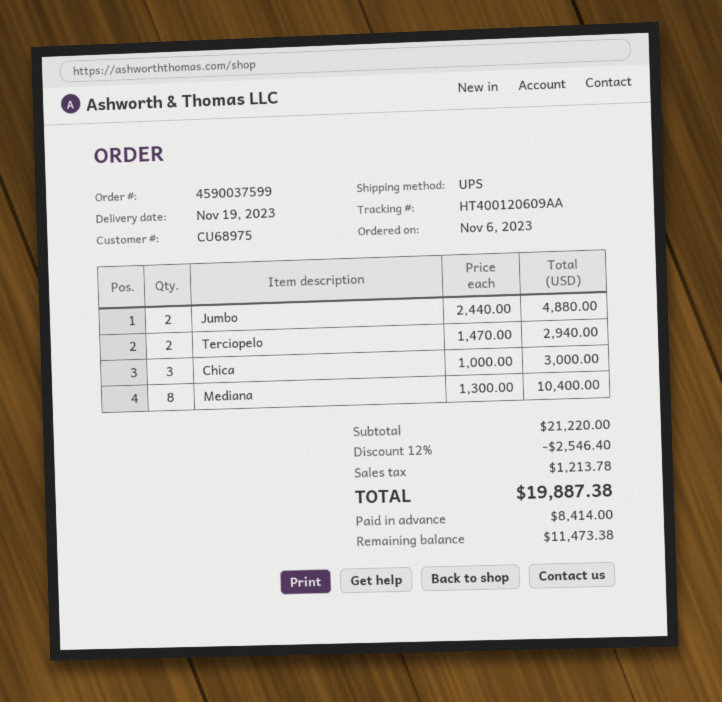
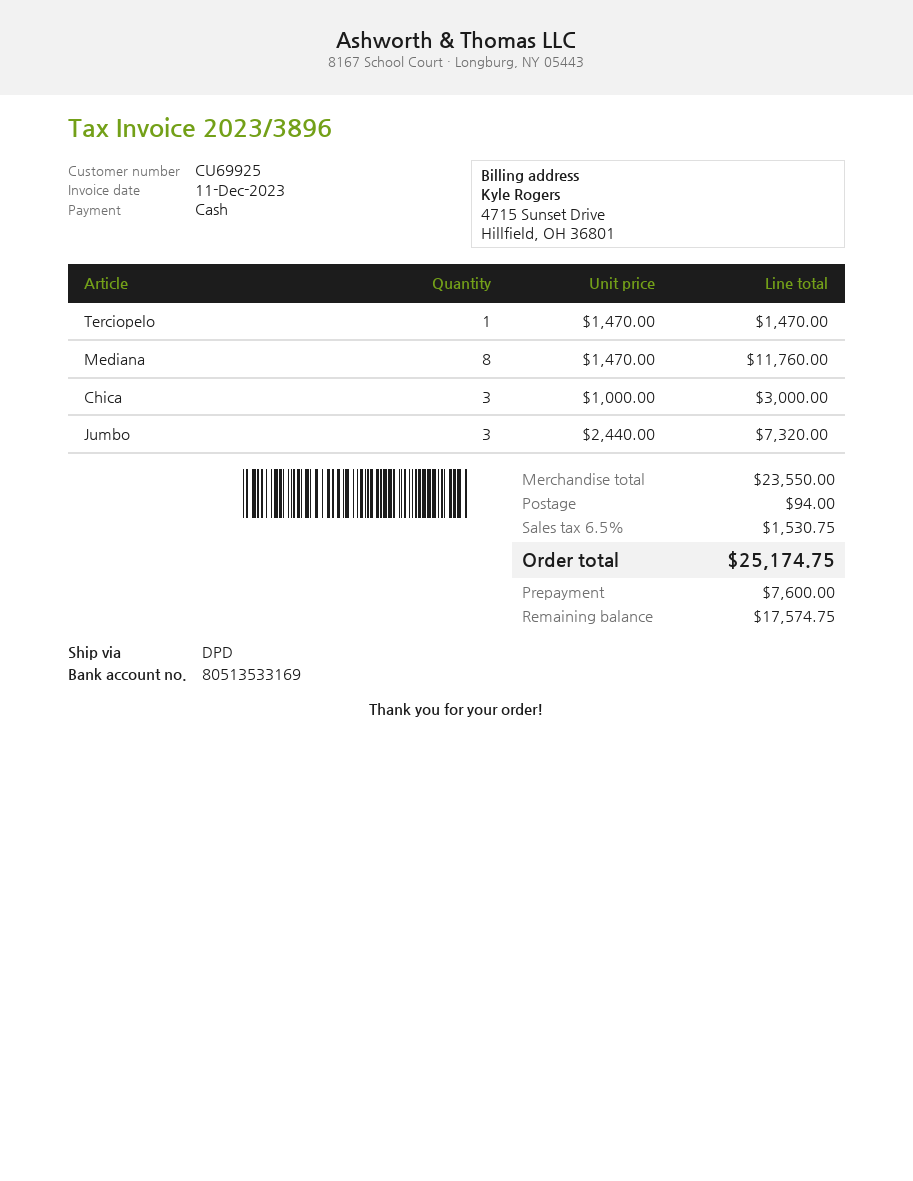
customer number: CU68975 -> CU69925
shipping method: UPS -> DPD
Jumbo: 2 x 2440.00 = 4880.00 -> 3 x 2440.00 = 7320.00
Terciopelo: 2 x 1470.00 = 2940.00 -> 1 x 1470.00 = 1470.00
Mediana: 8 x 1300.00 = 10400.00 -> 8 x 1470.00 = 11760.00
subtotal: 21220.00 -> 23550.00
discount: 12% = 2546.40 -> none
shipping: none -> 94.00
tax: 1213.78 -> 1530.75
total: 19887.38 -> 25174.75
deposit: 8414.00 -> 7600.00
balance: 11473.38 -> 17574.75

